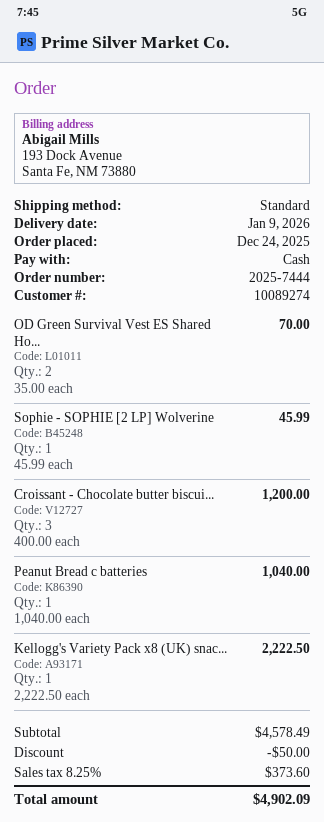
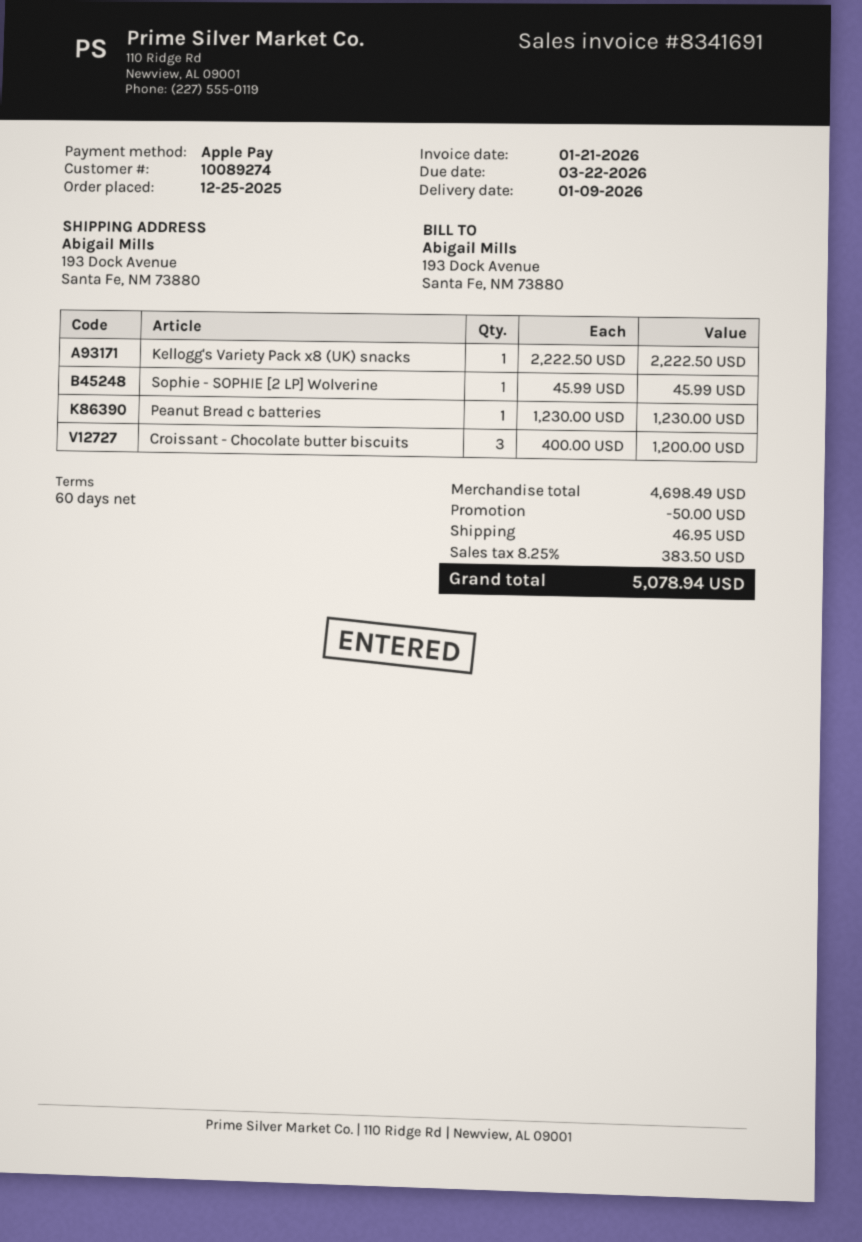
order date: 2025-12-24 -> 2025-12-25
payment method: cash -> Apple Pay
OD Green Survival Vest ES Shared Ho...: 2 x 35.00 = 70.00 -> none
Peanut Bread c batteries: 1 x 1040.00 = 1040.00 -> 1 x 1230.00 = 1230.00
subtotal: 4578.49 -> 4698.49
shipping: none -> 46.95
tax: 8.25% = 373.60 -> 8.25% = 383.50
total: 4902.09 -> 5078.94

